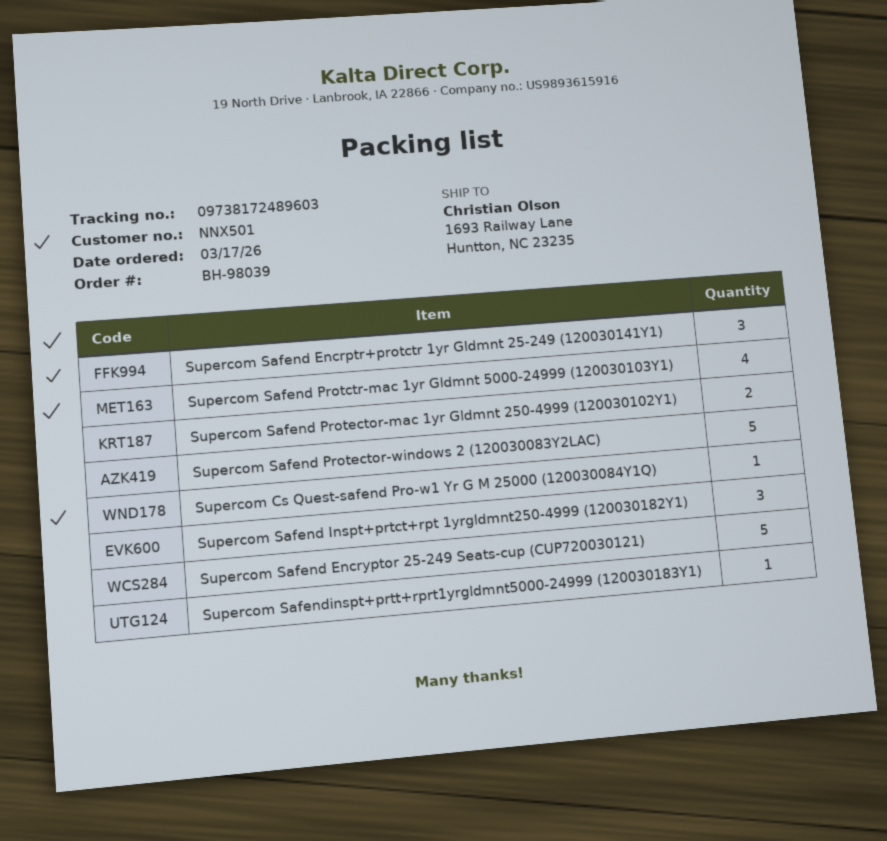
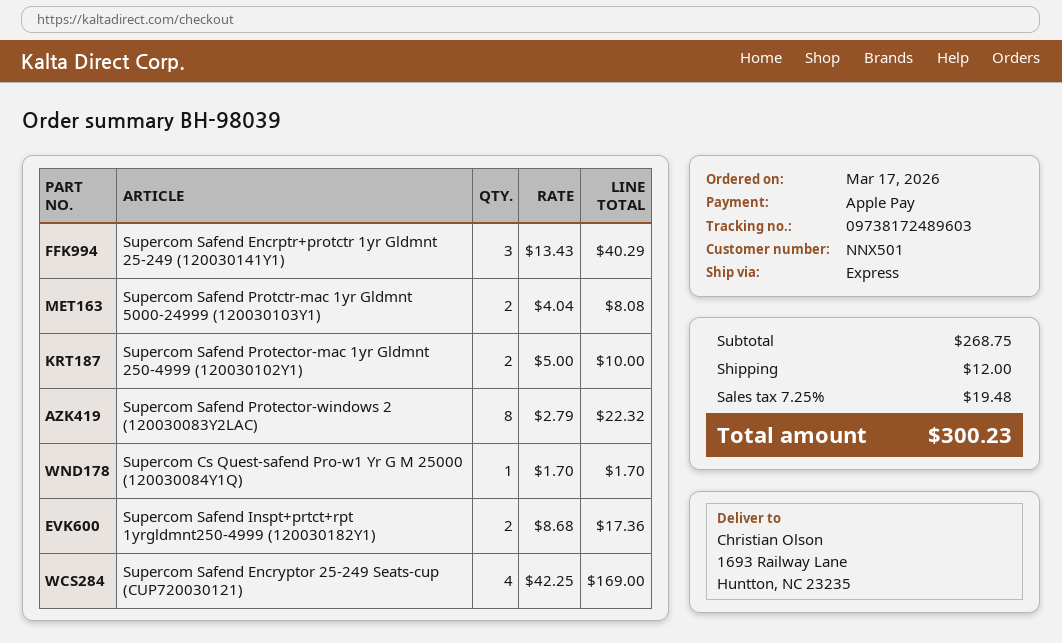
Supercom Safend Protctr-mac 1yr Gldmnt 5000-24999 (120030103Y1): 4 -> 2
Supercom Safend Protector-windows 2 (120030083Y2LAC): 5 -> 8
Supercom Safend Inspt+prtct+rpt 1yrgldmnt250-4999 (120030182Y1): 3 -> 2
Supercom Safend Encryptor 25-249 Seats-cup (CUP720030121): 5 -> 4
Supercom Safendinspt+prtt+rprt1yrgldmnt5000-24999 (120030183Y1): 1 -> none

